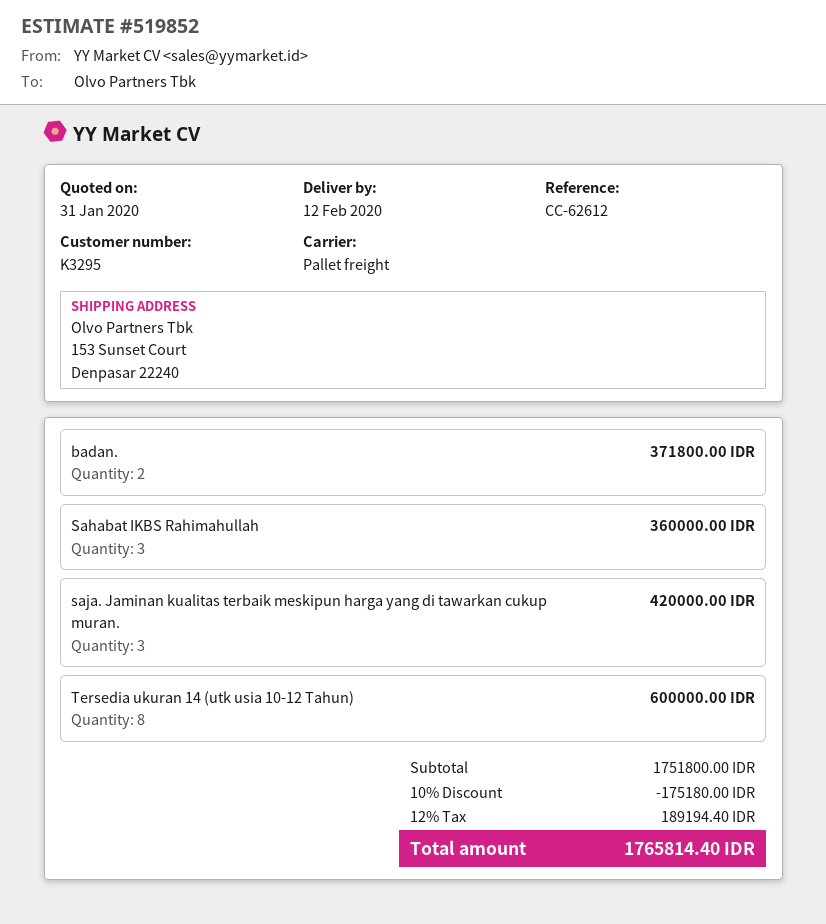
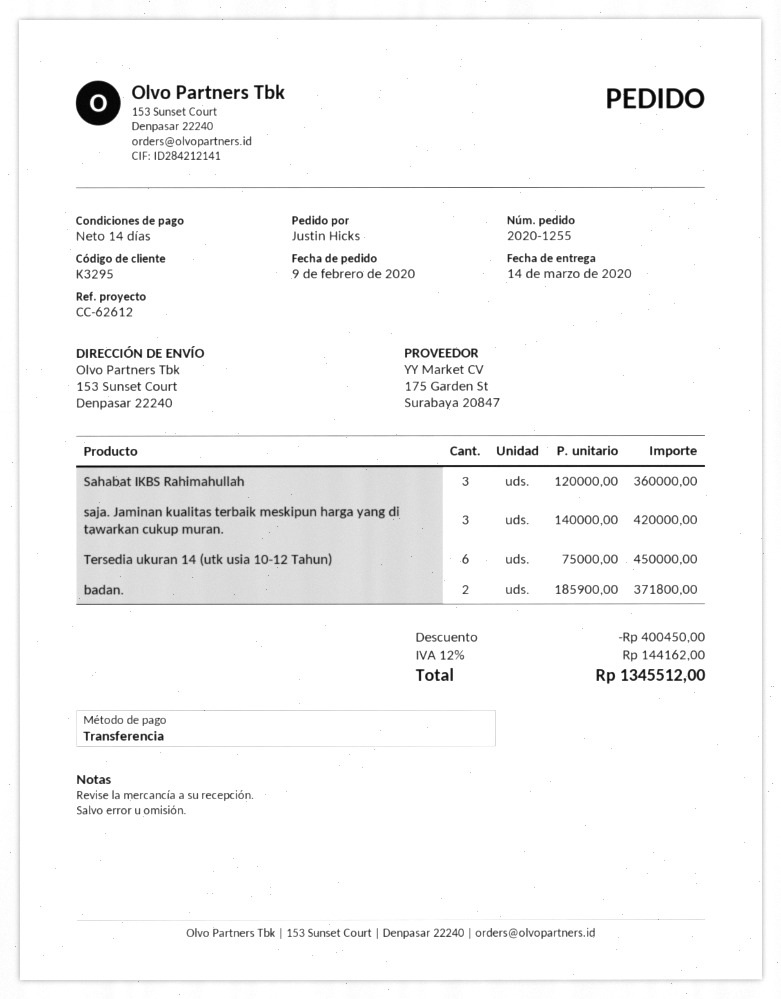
delivery date: 2020-02-12 -> 2020-03-14
Tersedia ukuran 14 (utk usia 10-12 Tahun): 8 for 600000.00 -> 6 for 450000.00
discount: 175180.00 -> 400450.00
tax: 12% = 189194.40 -> 12% = 144162.00
total: 1765814.40 -> 1345512.00

